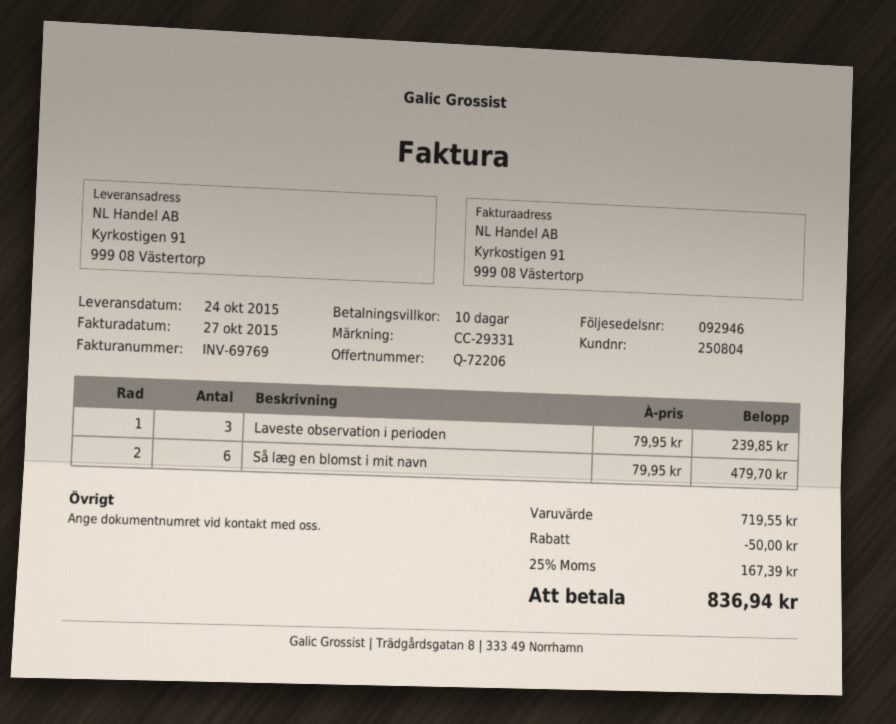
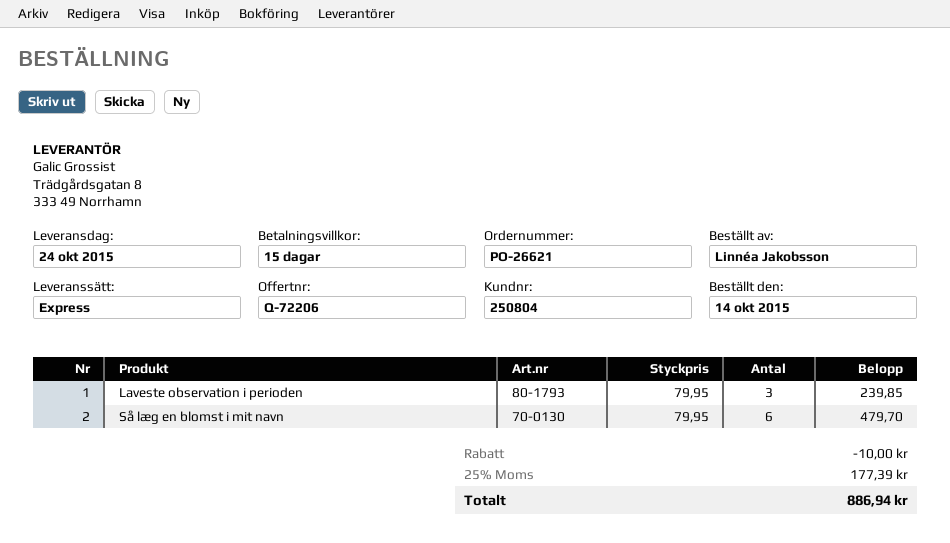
payment terms: 10 days -> 15 days
discount: 50.00 -> 10.00
tax: 25% = 167.39 -> 25% = 177.39
total: 836.94 -> 886.94

